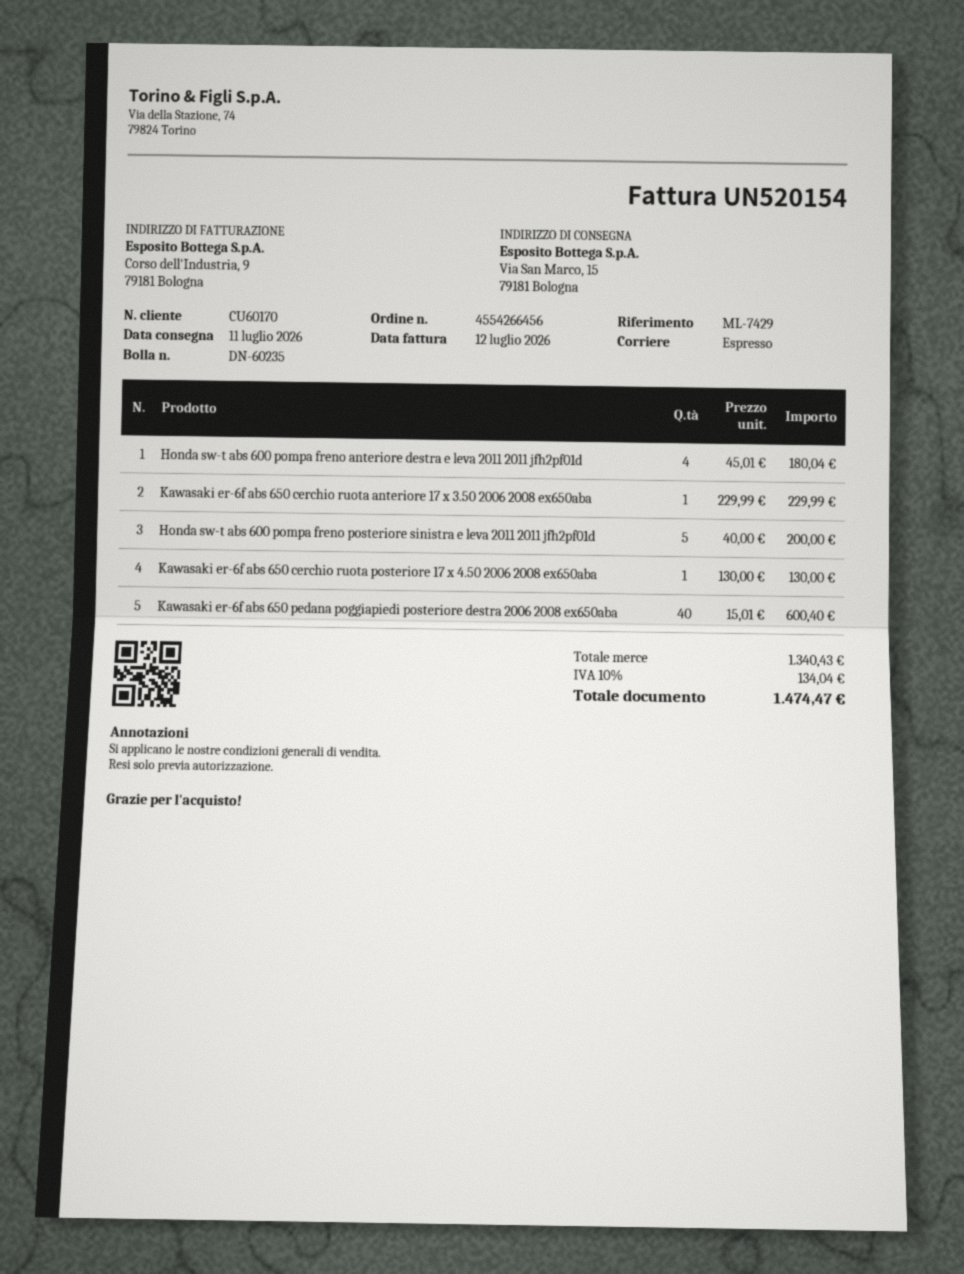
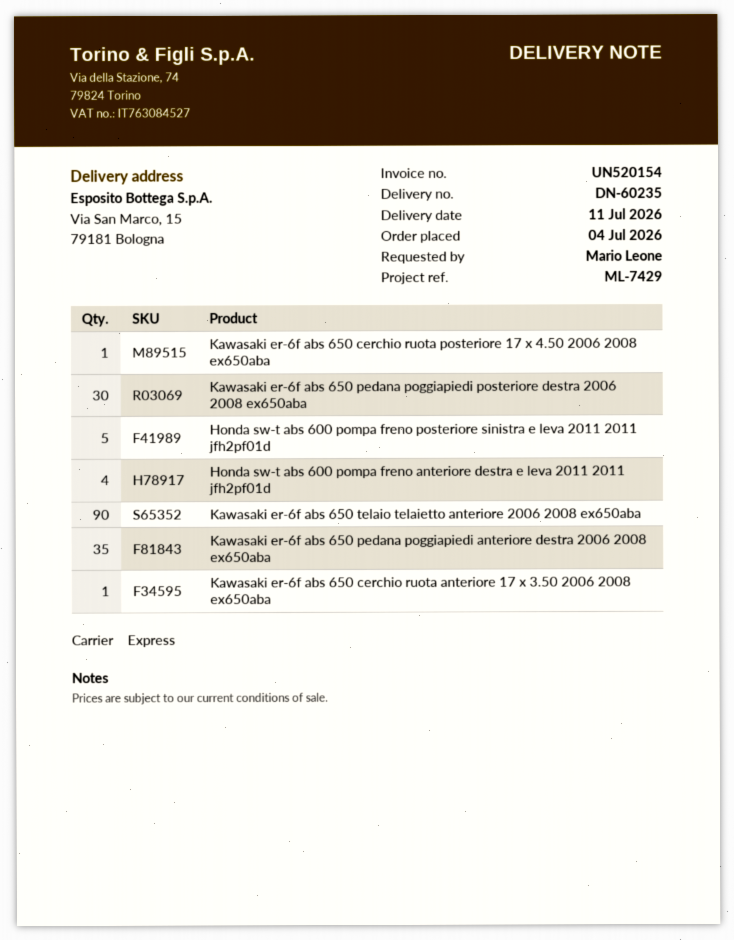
Kawasaki er-6f abs 650 pedana poggiapiedi posteriore destra 2006 2008 ex650aba: 40 -> 30
Kawasaki er-6f abs 650 telaio telaietto anteriore 2006 2008 ex650aba: none -> 90
Kawasaki er-6f abs 650 pedana poggiapiedi anteriore destra 2006 2008 ex650aba: none -> 35

